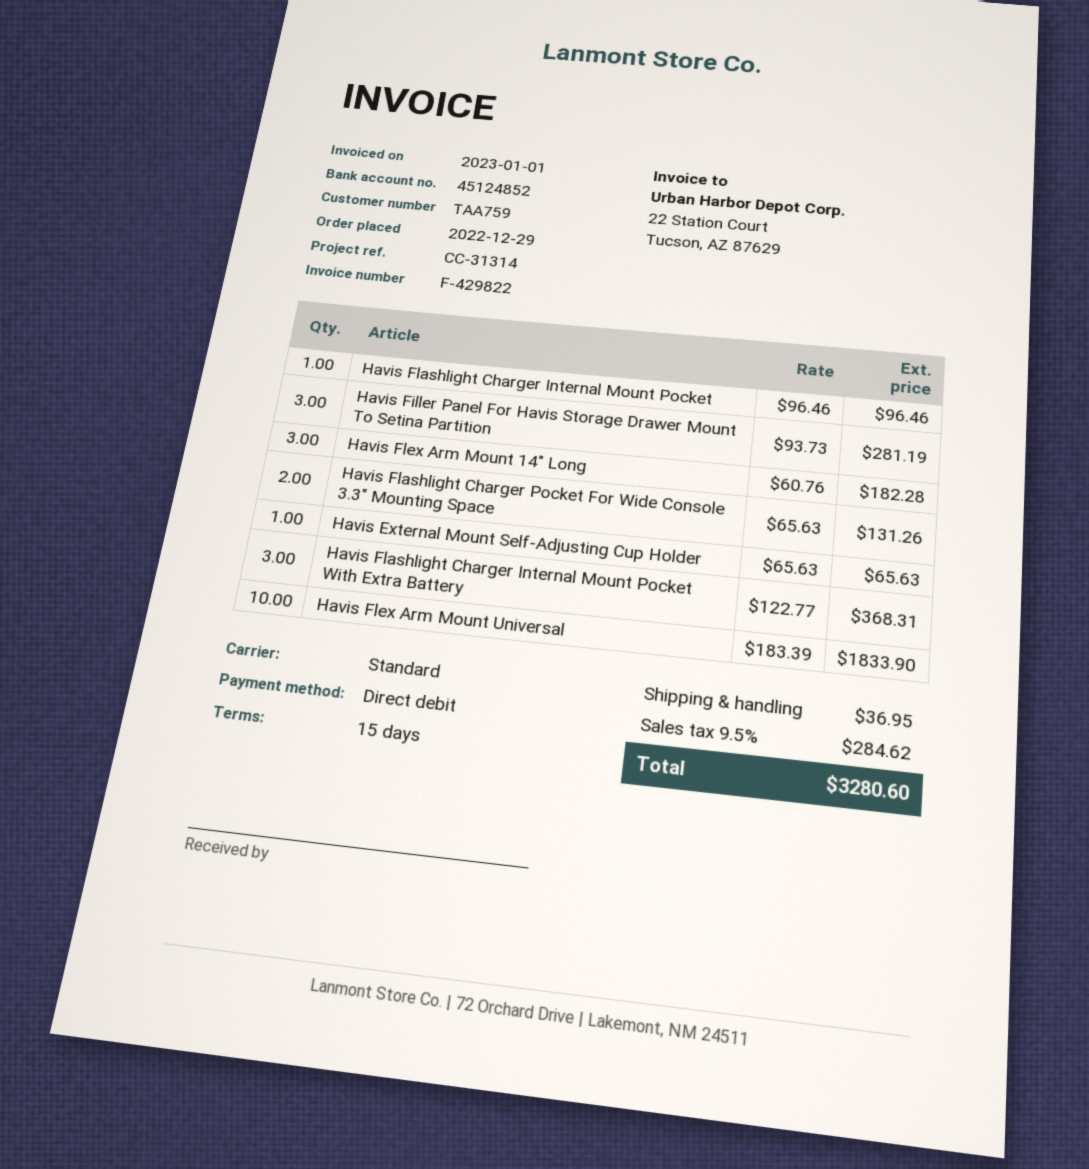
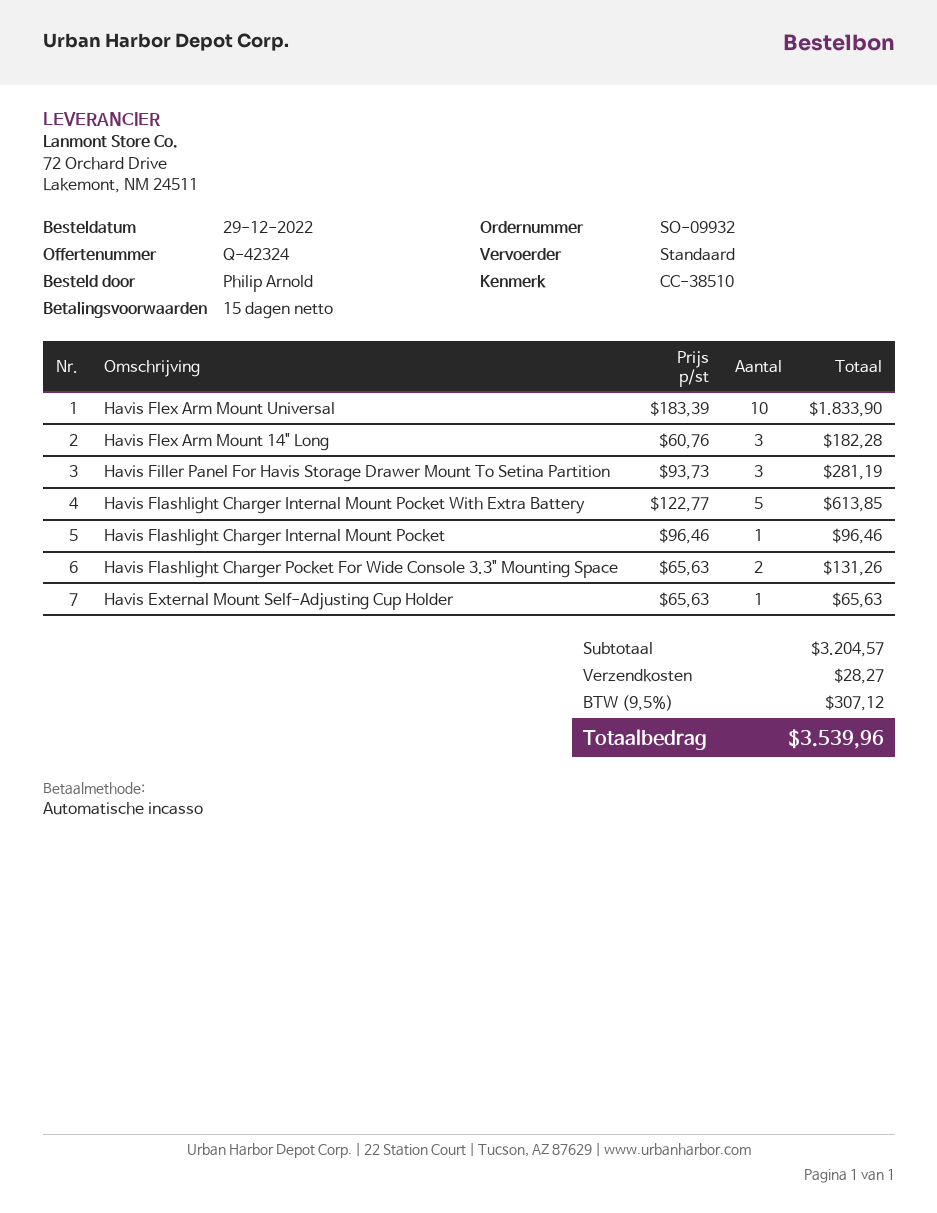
reference: CC-31314 -> CC-38510
Havis Flashlight Charger Internal Mount Pocket With Extra Battery: 3 x 122.77 = 368.31 -> 5 x 122.77 = 613.85
shipping: 36.95 -> 28.27
tax: 9.5% = 284.62 -> 9.5% = 307.12
total: 3280.60 -> 3539.96

